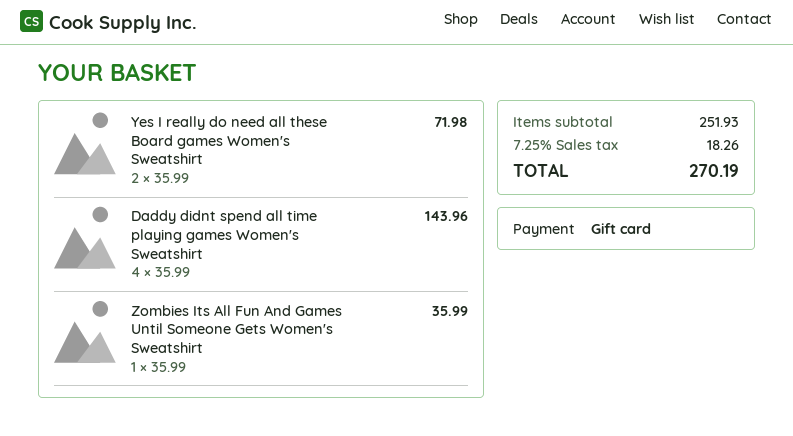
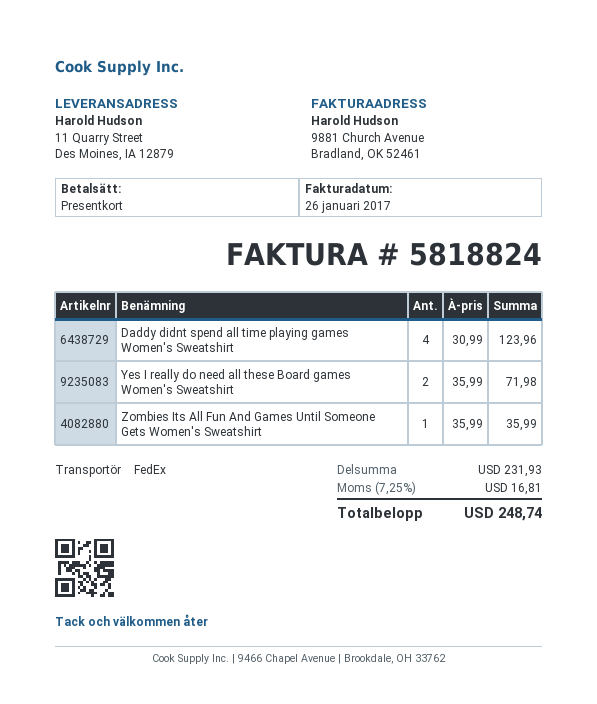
Daddy didnt spend all time playing games Women's Sweatshirt: 4 x 35.99 = 143.96 -> 4 x 30.99 = 123.96
subtotal: 251.93 -> 231.93
tax: 7.25% = 18.26 -> 7.25% = 16.81
total: 270.19 -> 248.74

